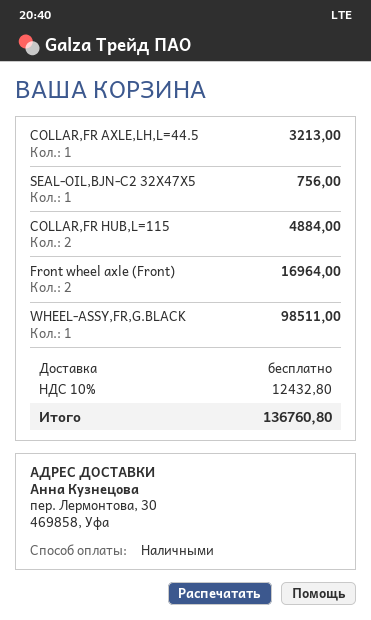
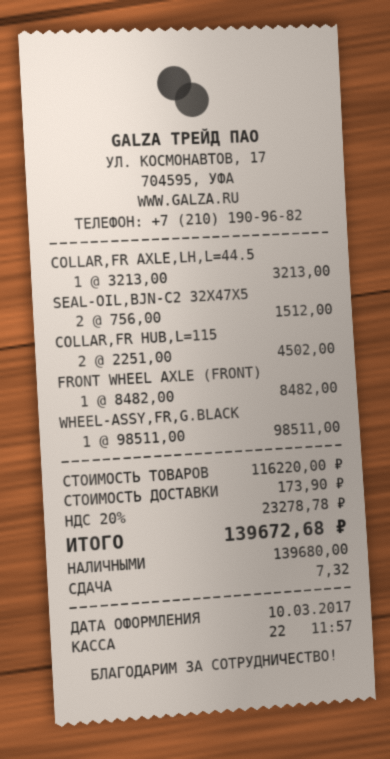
SEAL-OIL,BJN-C2 32X47X5: 1 for 756.00 -> 2 for 1512.00
COLLAR,FR HUB,L=115: 2 for 4884.00 -> 2 for 4502.00
Front wheel axle (Front): 2 for 16964.00 -> 1 for 8482.00
shipping: 0.00 -> 173.90
tax: 10% = 12432.80 -> 20% = 23278.78
total: 136760.80 -> 139672.68

